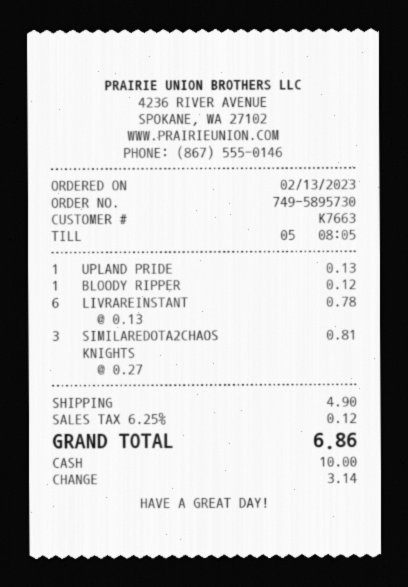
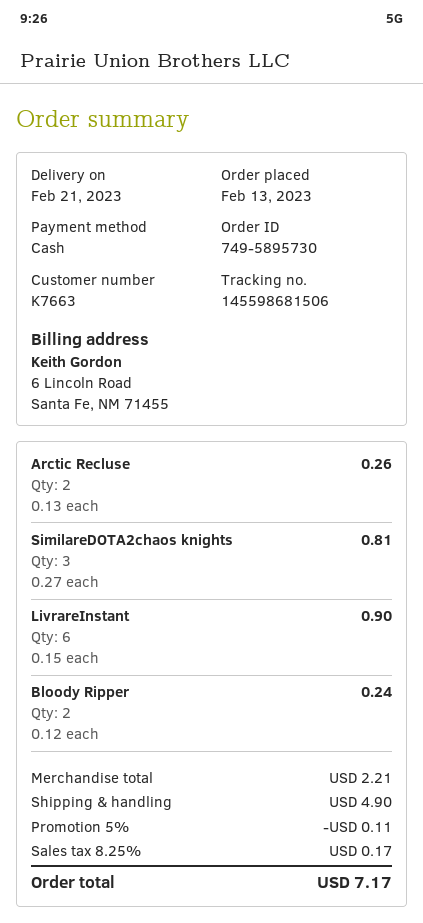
UPLAND PRIDE: 1 x 0.13 = 0.13 -> none
BLOODY RIPPER: 1 x 0.12 = 0.12 -> 2 x 0.12 = 0.24
LIVRAREINSTANT: 6 x 0.13 = 0.78 -> 6 x 0.15 = 0.90
Arctic Recluse: none -> 2 x 0.13 = 0.26
discount: none -> 5% = 0.11
tax: 6.25% = 0.12 -> 8.25% = 0.17
total: 6.86 -> 7.17

